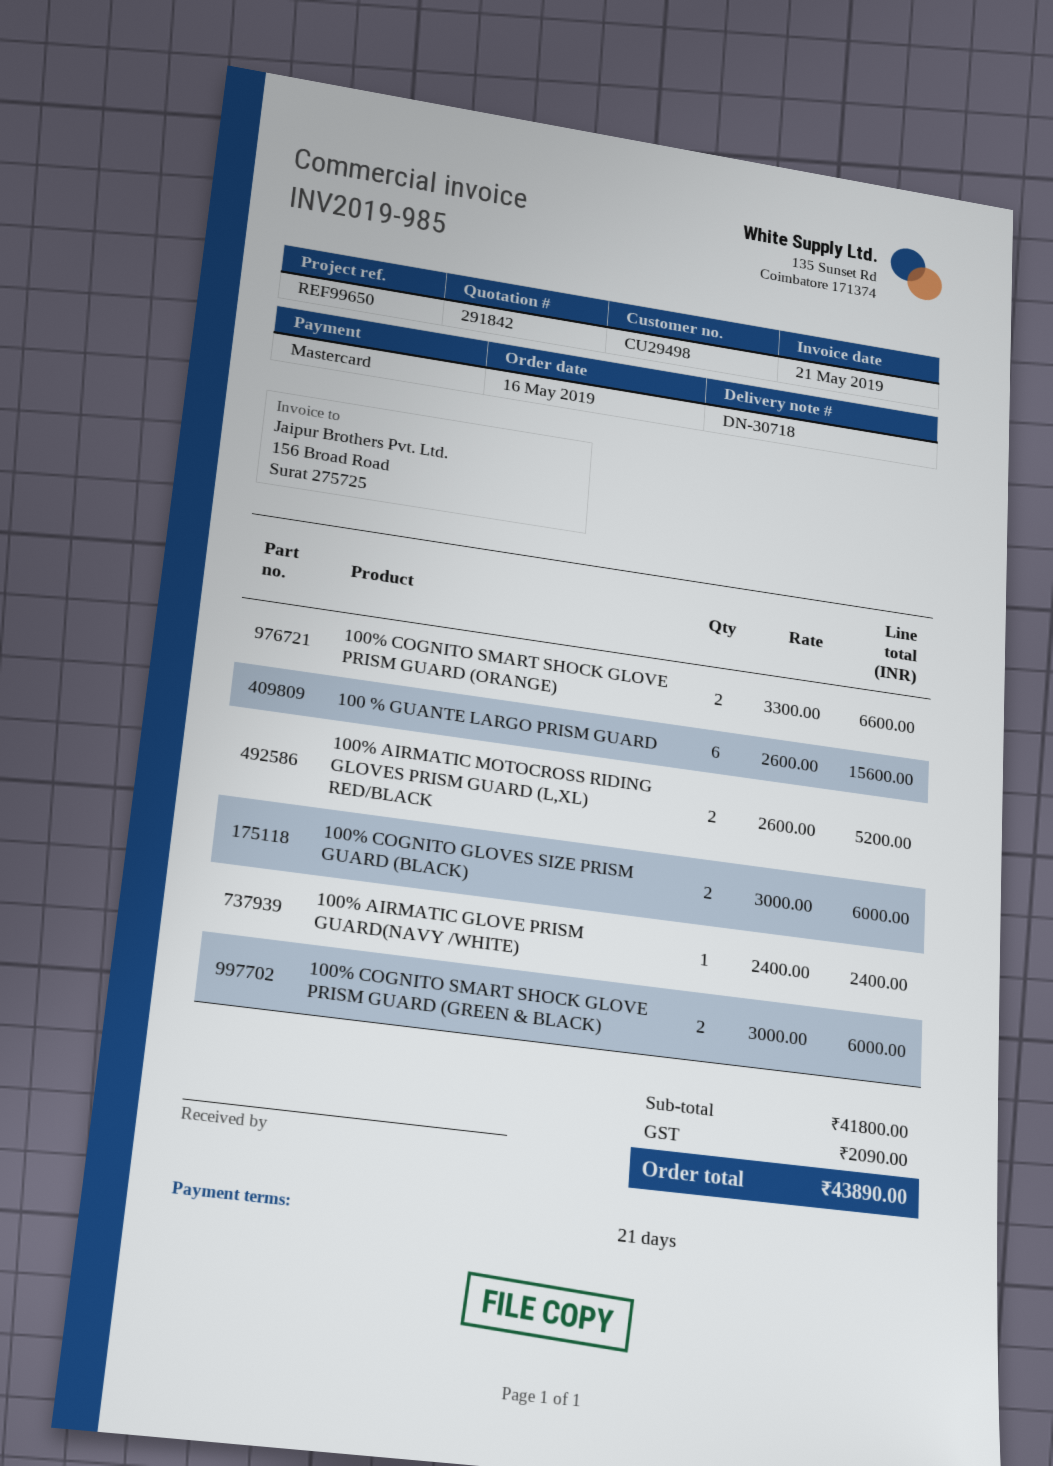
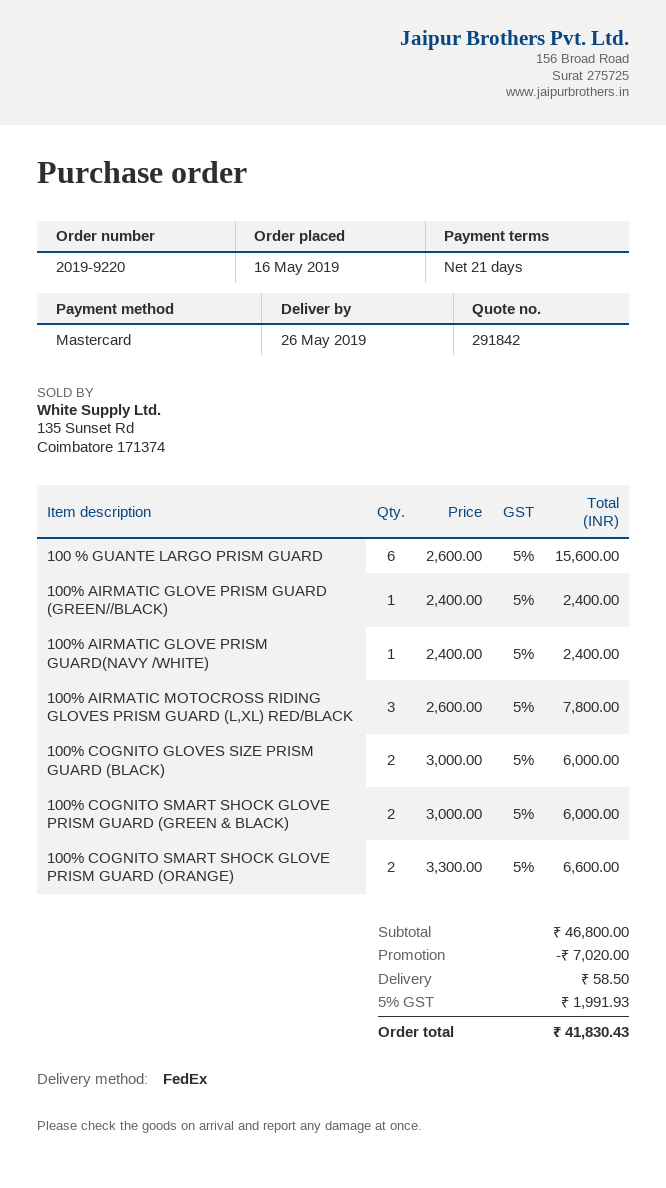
100% AIRMATIC MOTOCROSS RIDING GLOVES PRISM GUARD (L,XL) RED/BLACK: 2 x 2600.00 = 5200.00 -> 3 x 2600.00 = 7800.00
100% AIRMATIC GLOVE PRISM GUARD (GREEN//BLACK): none -> 1 x 2400.00 = 2400.00
subtotal: 41800.00 -> 46800.00
discount: none -> 7020.00
shipping: none -> 58.50
tax: 2090.00 -> 1991.93
total: 43890.00 -> 41830.43

